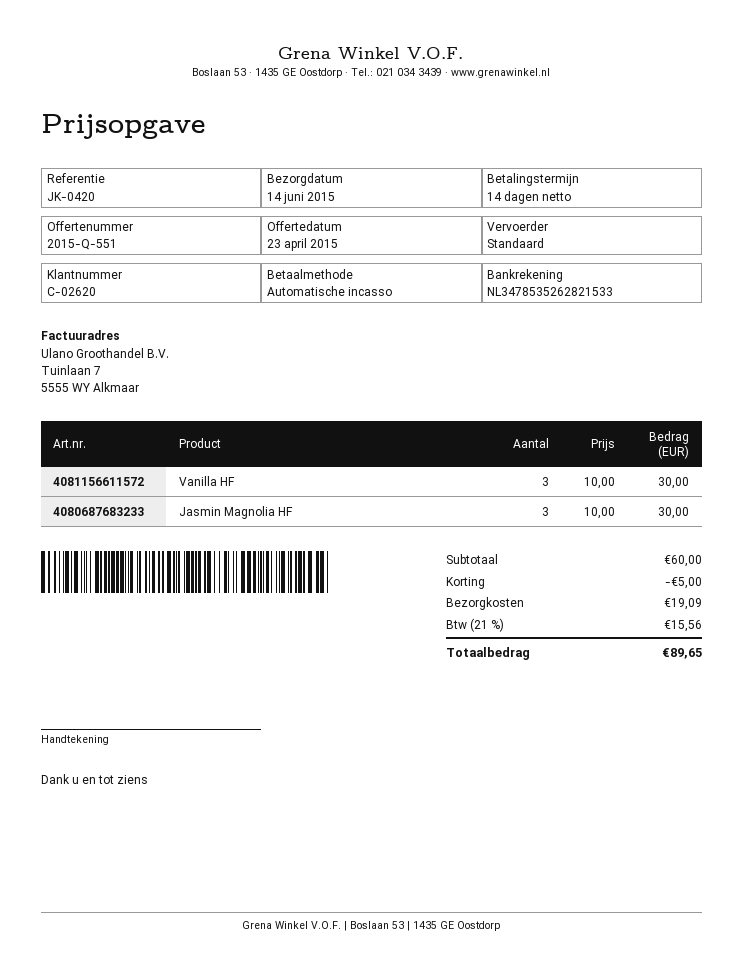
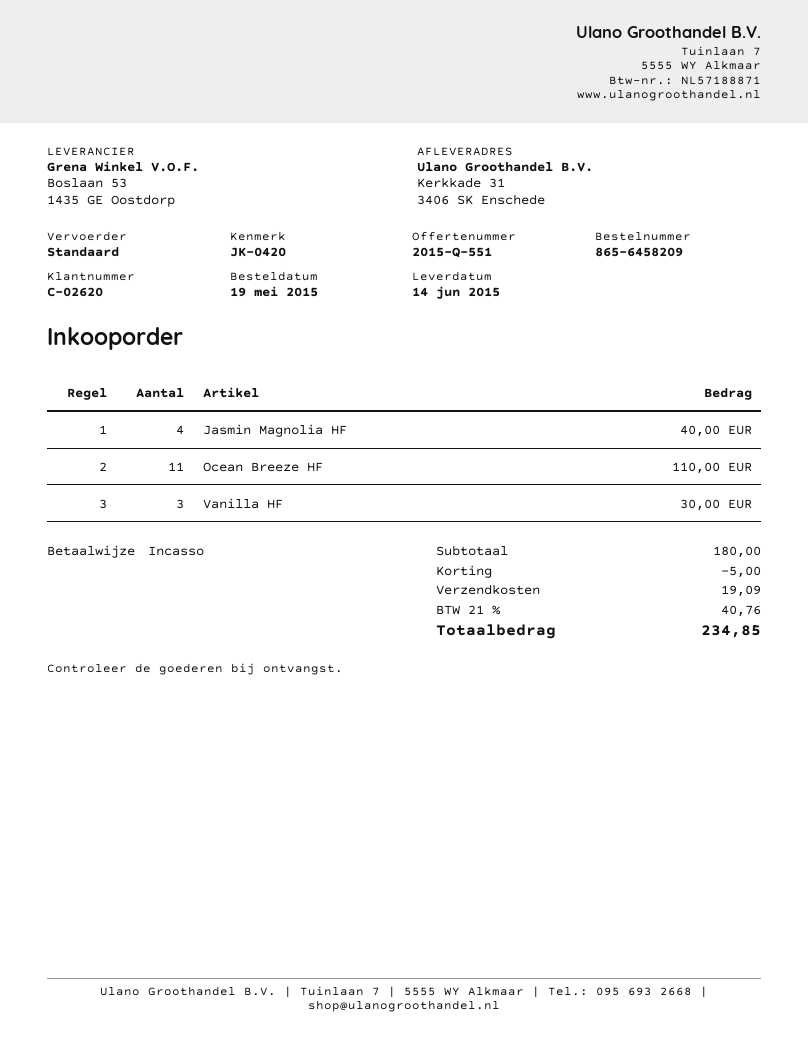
Jasmin Magnolia HF: 3 for 30.00 -> 4 for 40.00
Ocean Breeze HF: none -> 11 for 110.00
subtotal: 60.00 -> 180.00
tax: 21% = 15.56 -> 21% = 40.76
total: 89.65 -> 234.85

